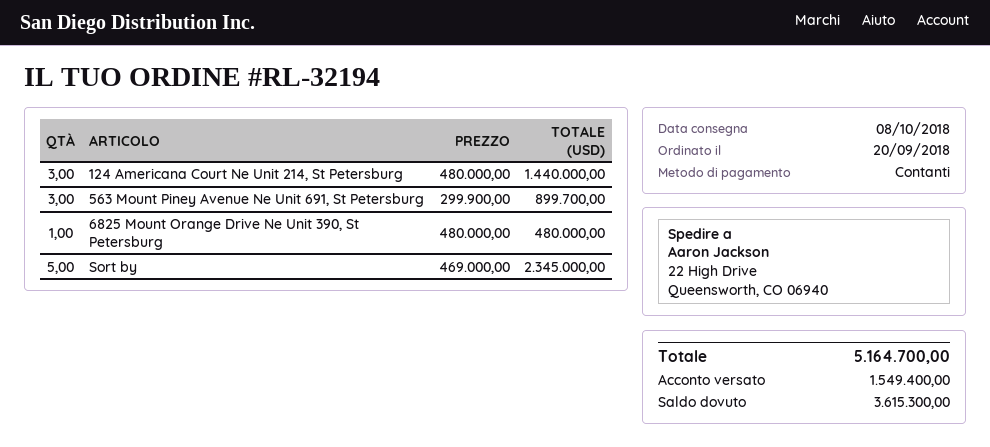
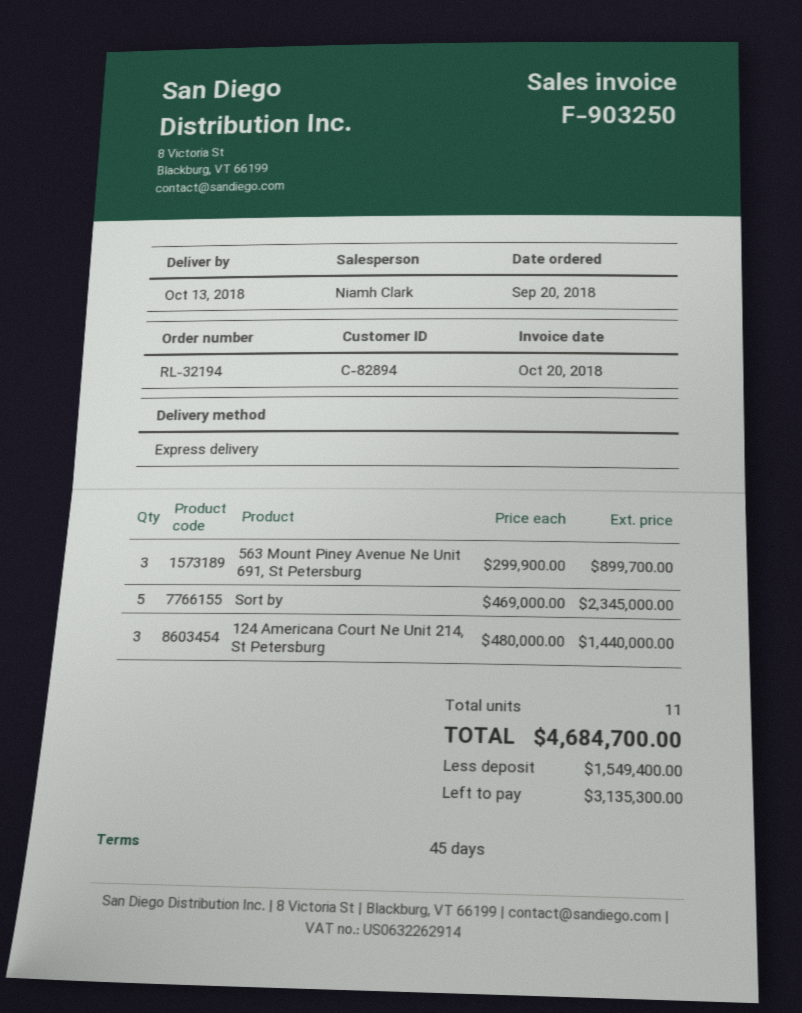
delivery date: 2018-10-08 -> 2018-10-13
6825 Mount Orange Drive Ne Unit 390, St Petersburg: 1 x 480000.00 = 480000.00 -> none
total: 5164700.00 -> 4684700.00
balance: 3615300.00 -> 3135300.00

